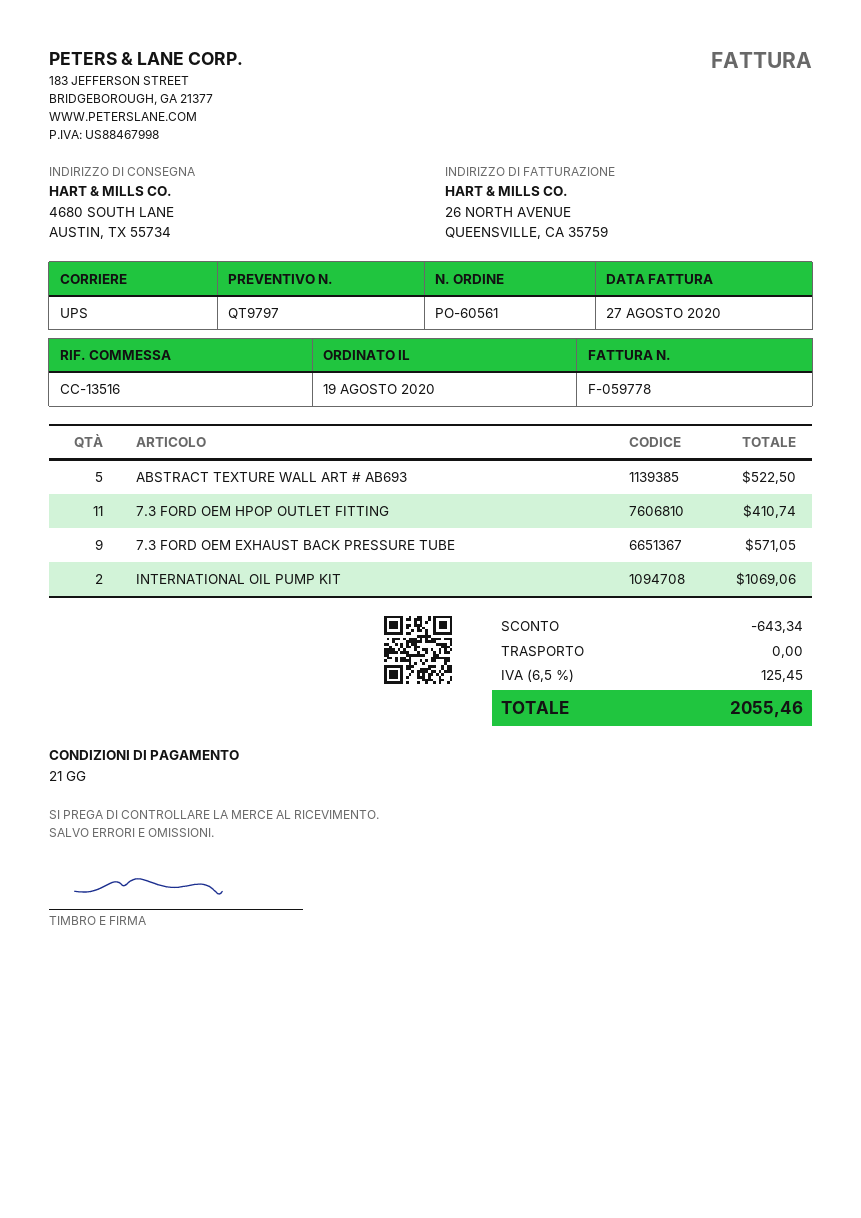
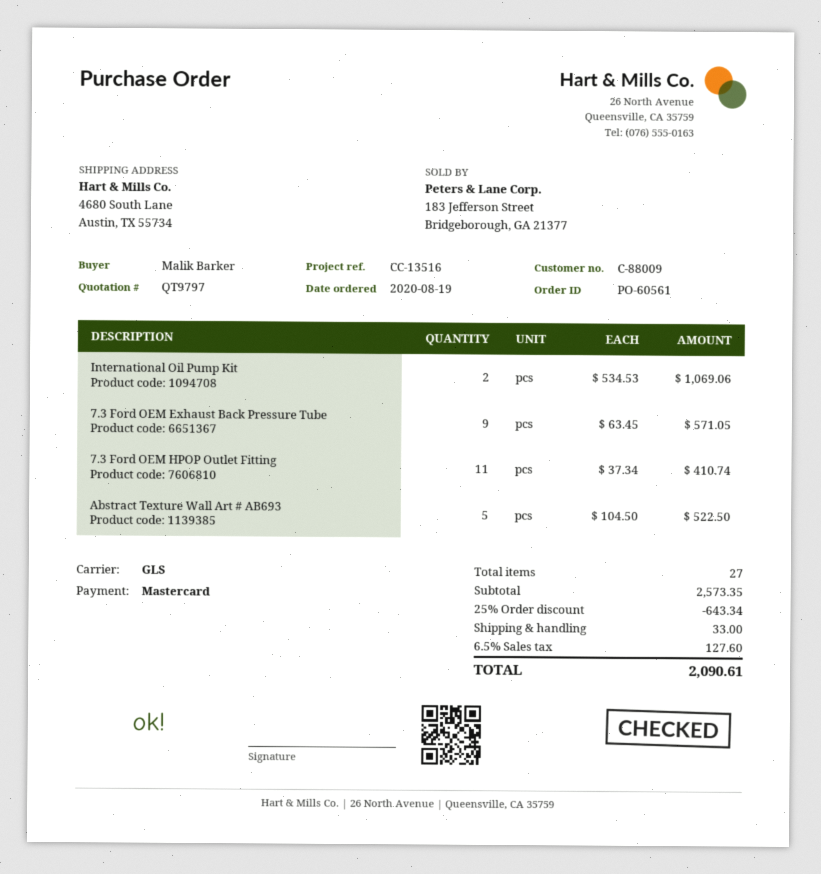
shipping method: UPS -> GLS
shipping: 0.00 -> 33.00
tax: 6.5% = 125.45 -> 6.5% = 127.60
total: 2055.46 -> 2090.61

